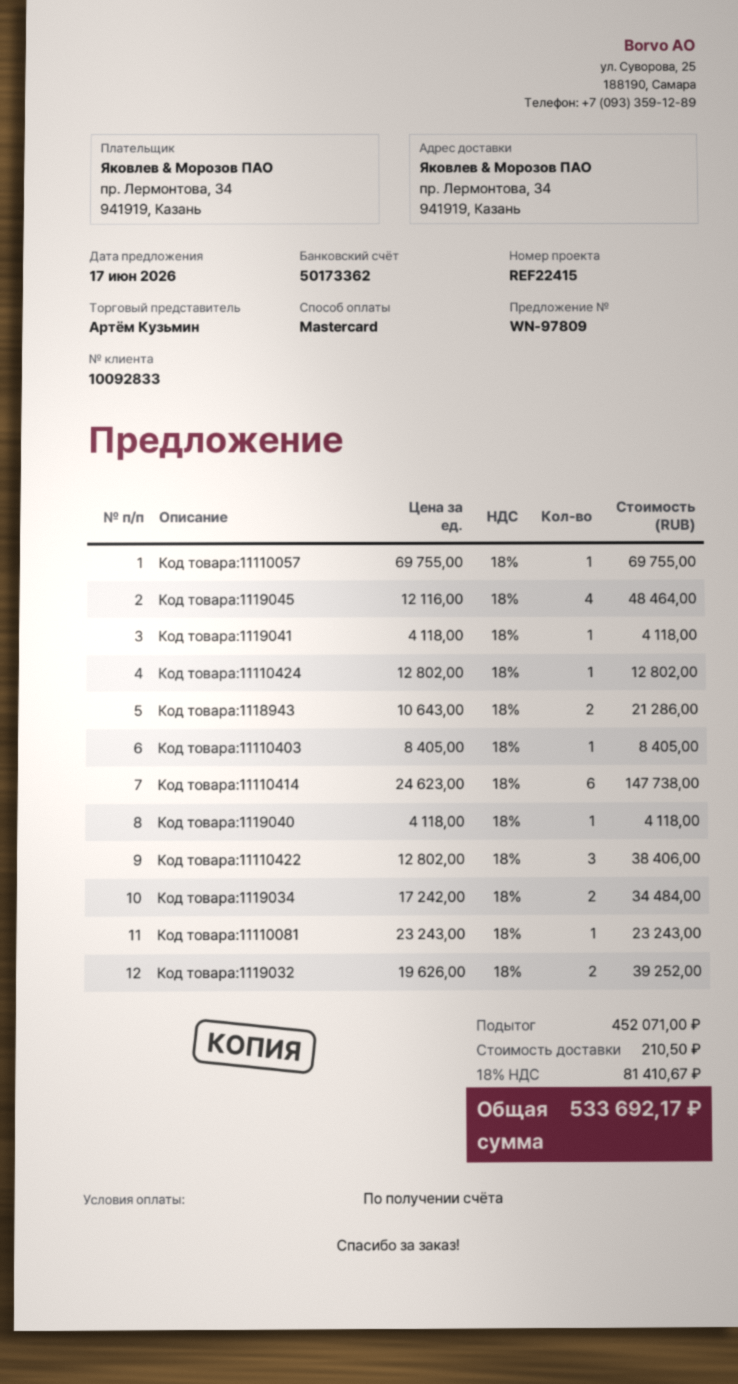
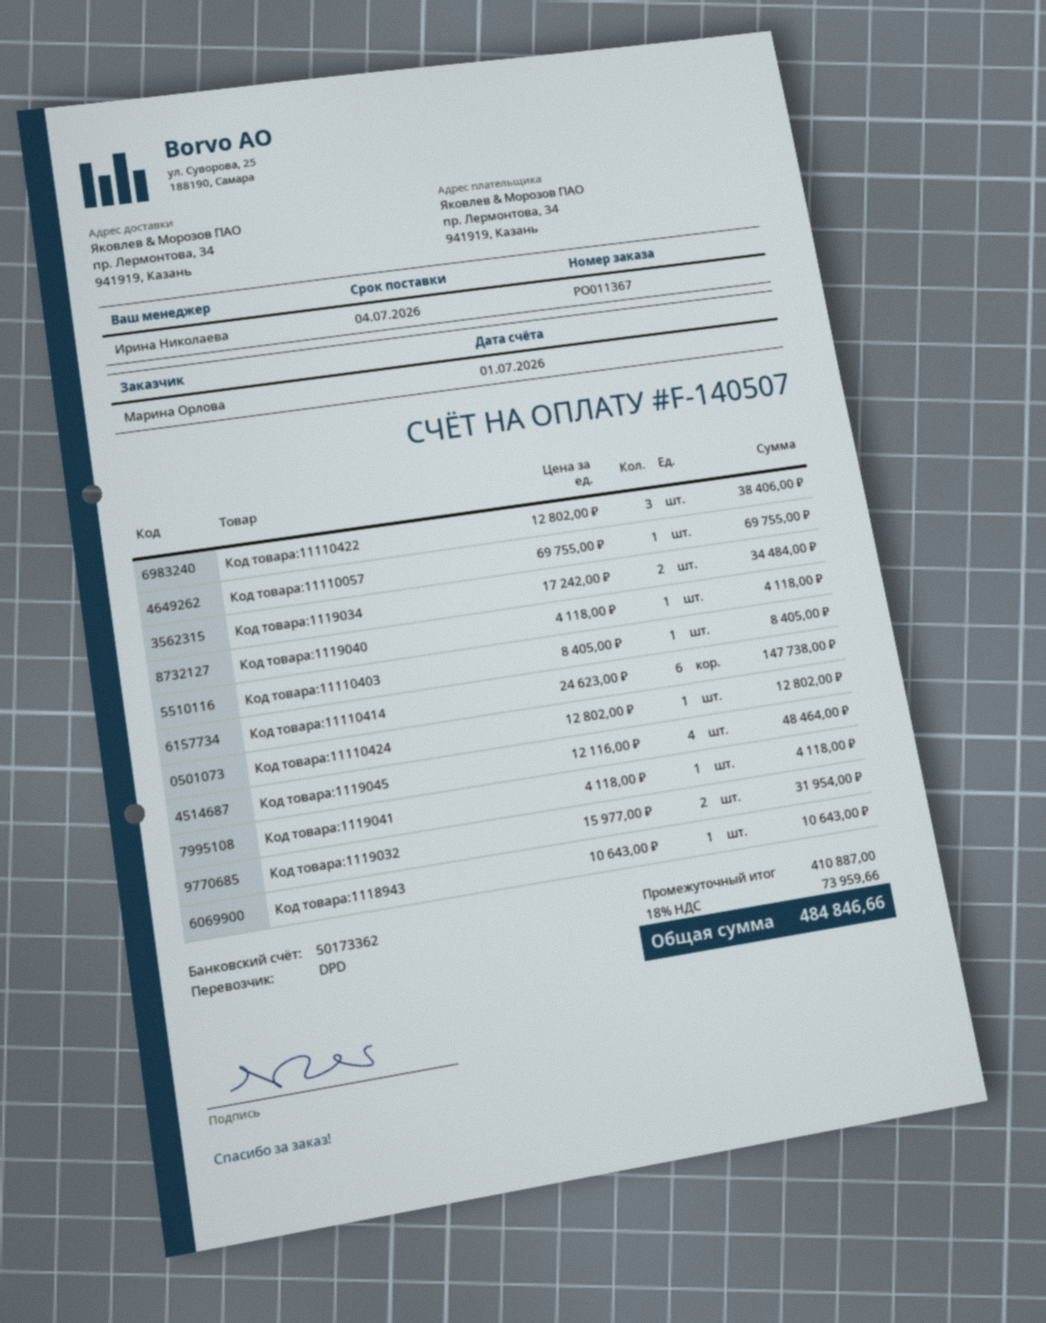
sales rep: Артём Кузьмин -> Ирина Николаева
Код товара:1118943: 2 x 10643.00 = 21286.00 -> 1 x 10643.00 = 10643.00
Код товара:11110081: 1 x 23243.00 = 23243.00 -> none
Код товара:1119032: 2 x 19626.00 = 39252.00 -> 2 x 15977.00 = 31954.00
subtotal: 452071.00 -> 410887.00
shipping: 210.50 -> none
tax: 18% = 81410.67 -> 18% = 73959.66
total: 533692.17 -> 484846.66

